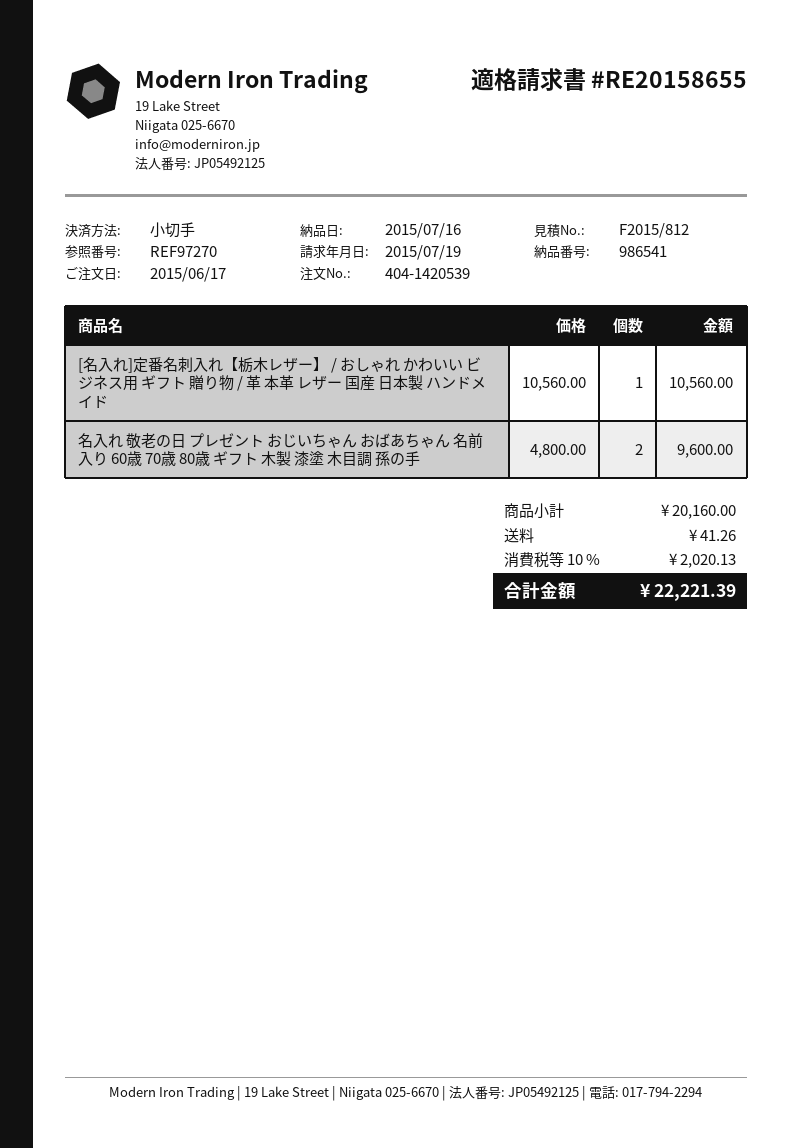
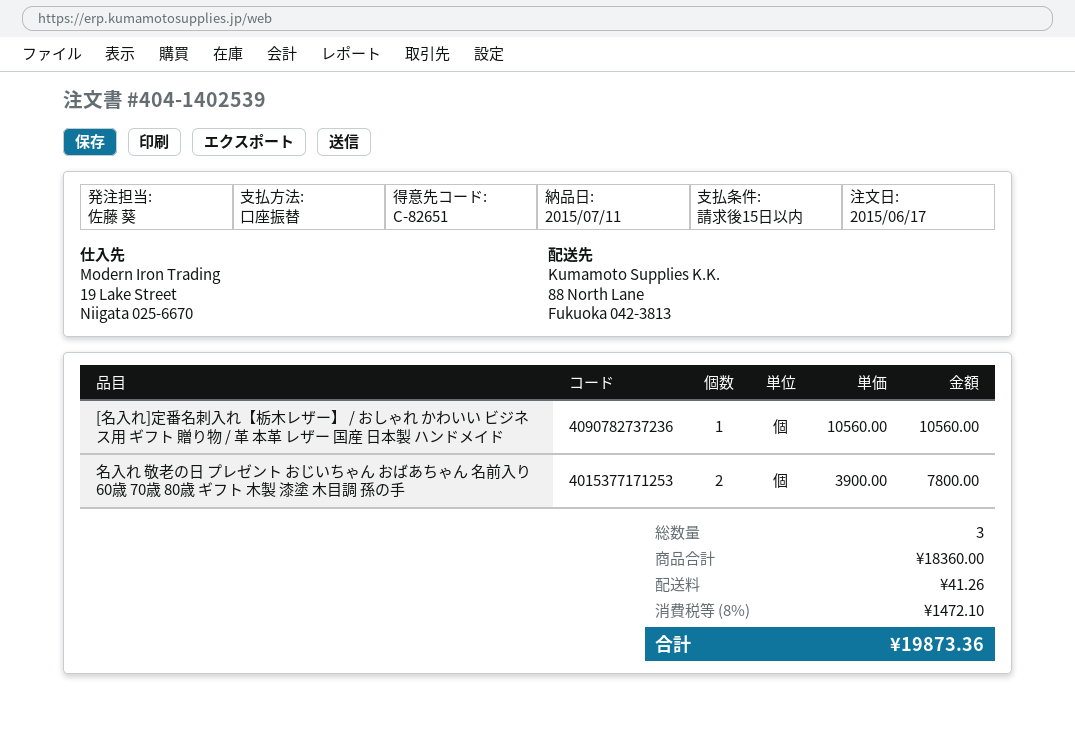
order number: 404-1420539 -> 404-1402539
delivery date: 2015-07-16 -> 2015-07-11
payment method: cheque -> direct debit
名入れ 敬老の日 プレゼント おじいちゃん おばあちゃん 名前入り 60歳 70歳 80歳 ギフト 木製 漆塗 木目調 孫の手: 2 x 4800.00 = 9600.00 -> 2 x 3900.00 = 7800.00
subtotal: 20160.00 -> 18360.00
tax: 10% = 2020.13 -> 8% = 1472.10
total: 22221.39 -> 19873.36

